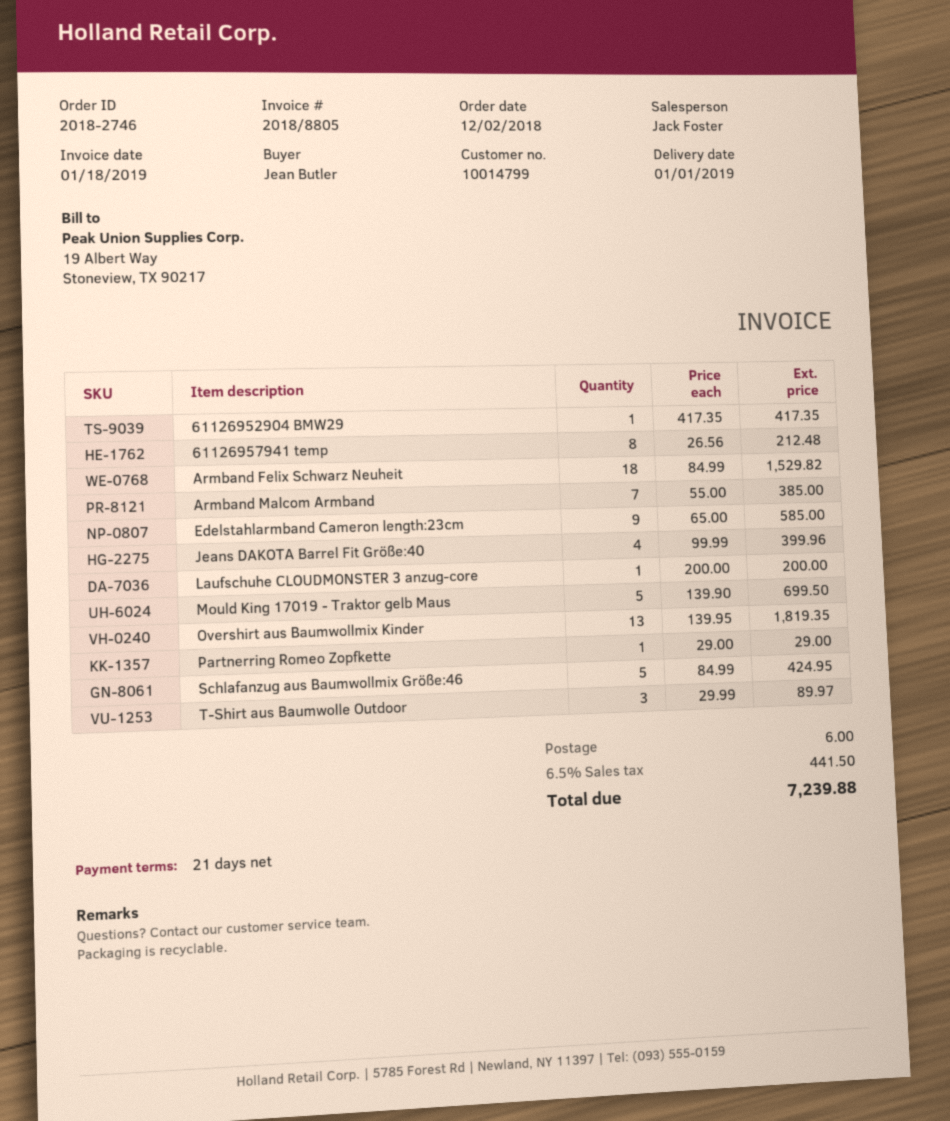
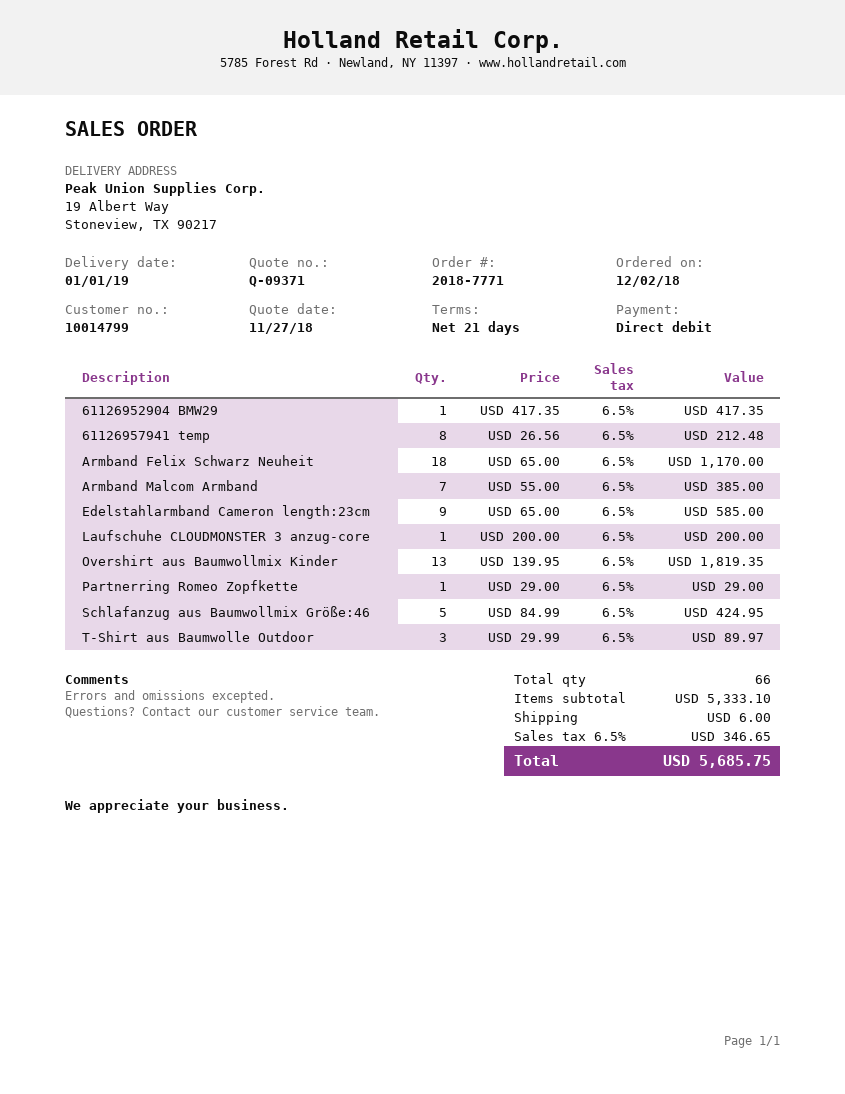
order number: 2018-2746 -> 2018-7771
Armband Felix Schwarz Neuheit: 18 x 84.99 = 1529.82 -> 18 x 65.00 = 1170.00
Jeans DAKOTA Barrel Fit Größe:40: 4 x 99.99 = 399.96 -> none
Mould King 17019 - Traktor gelb Maus: 5 x 139.90 = 699.50 -> none
tax: 6.5% = 441.50 -> 6.5% = 346.65
total: 7239.88 -> 5685.75

